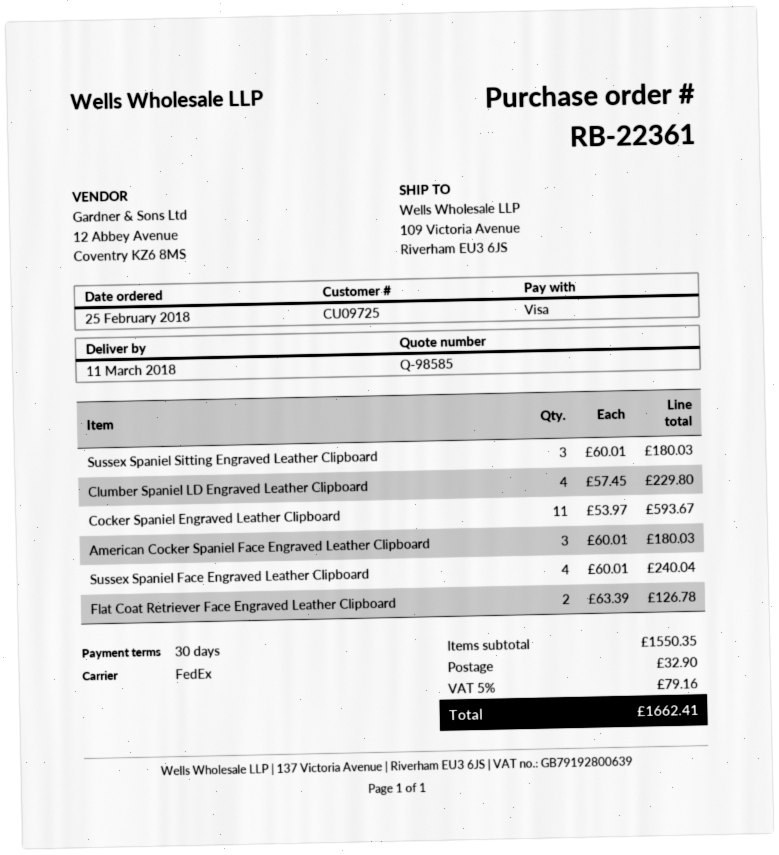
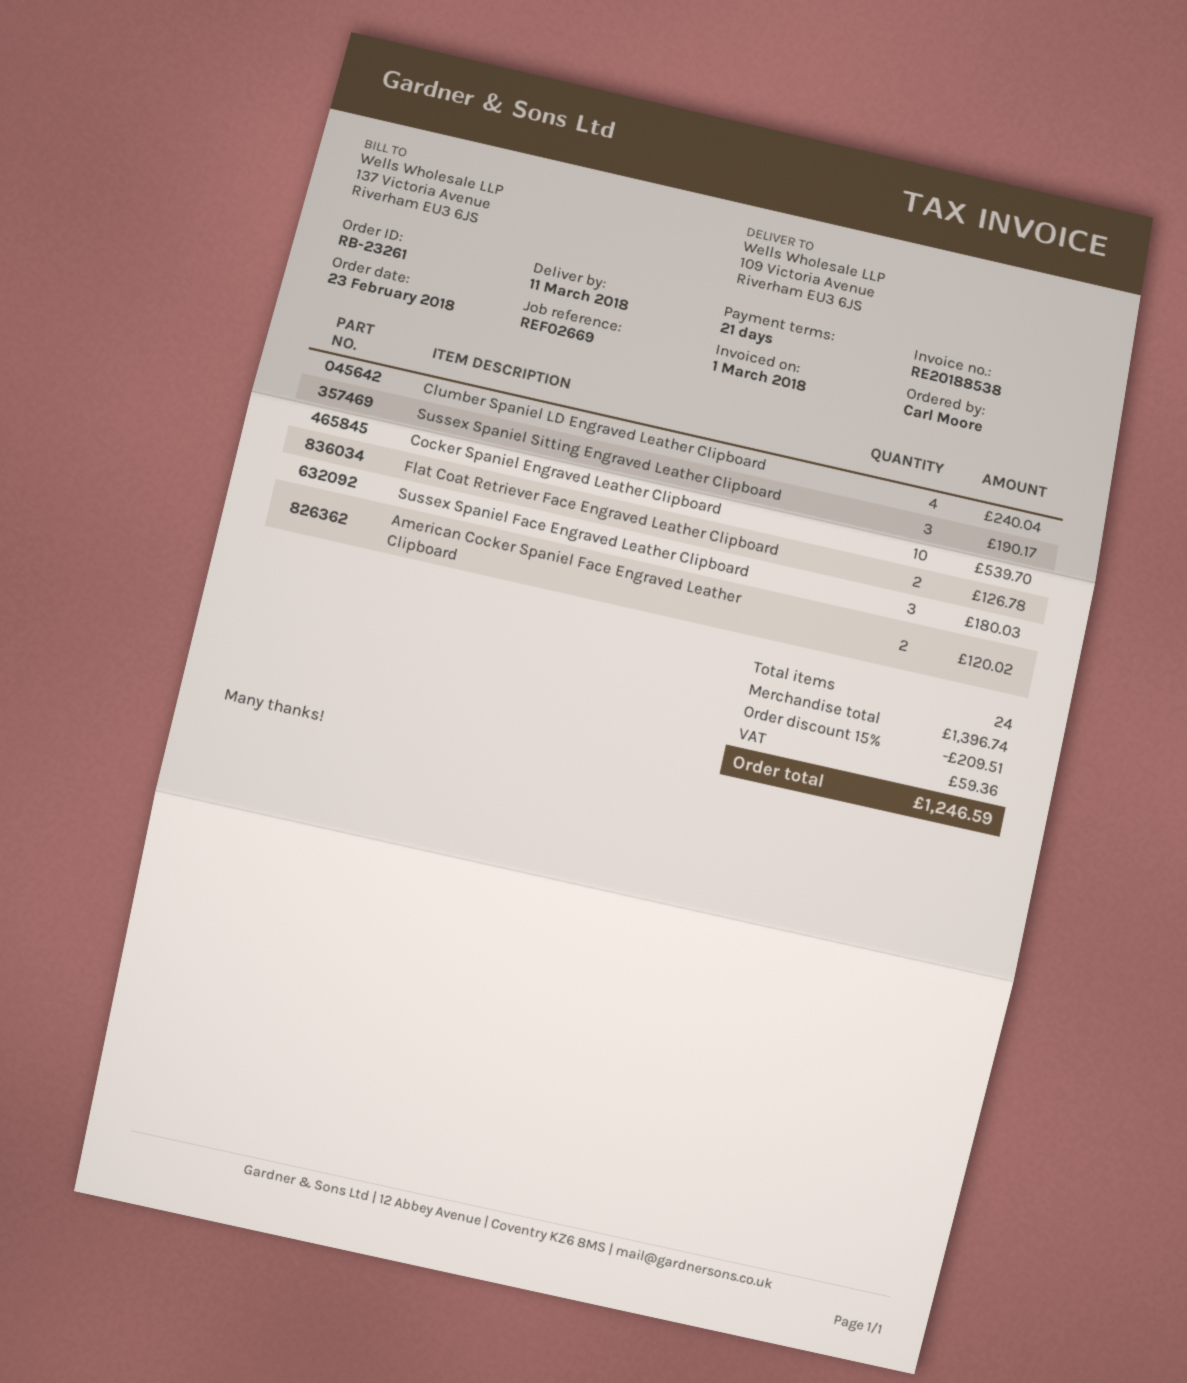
order number: RB-22361 -> RB-23261
order date: 2018-02-25 -> 2018-02-23
payment terms: 30 days -> 21 days
Sussex Spaniel Sitting Engraved Leather Clipboard: 3 for 180.03 -> 3 for 190.17
Clumber Spaniel LD Engraved Leather Clipboard: 4 for 229.80 -> 4 for 240.04
Cocker Spaniel Engraved Leather Clipboard: 11 for 593.67 -> 10 for 539.70
American Cocker Spaniel Face Engraved Leather Clipboard: 3 for 180.03 -> 2 for 120.02
Sussex Spaniel Face Engraved Leather Clipboard: 4 for 240.04 -> 3 for 180.03
subtotal: 1550.35 -> 1396.74
discount: none -> 15% = 209.51
shipping: 32.90 -> none
tax: 79.16 -> 59.36
total: 1662.41 -> 1246.59

